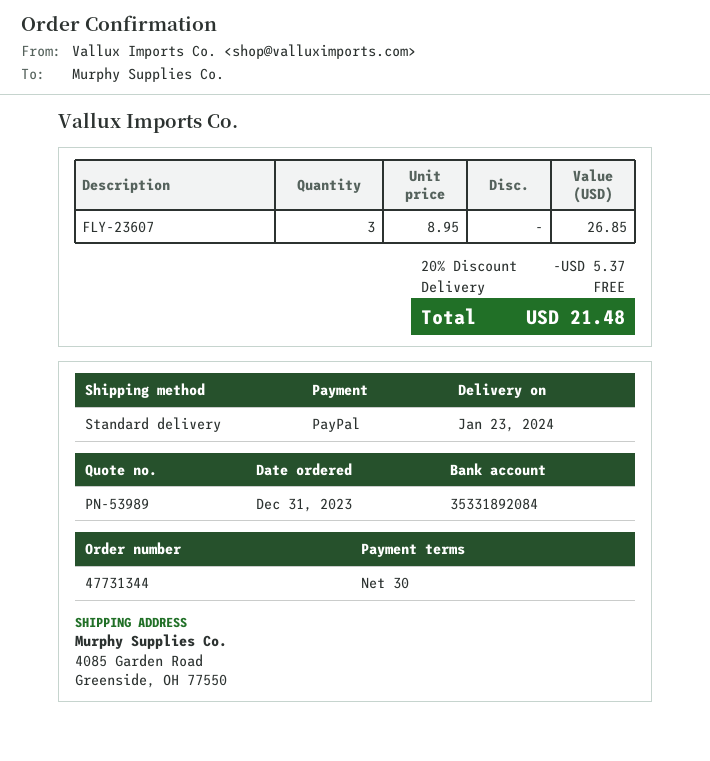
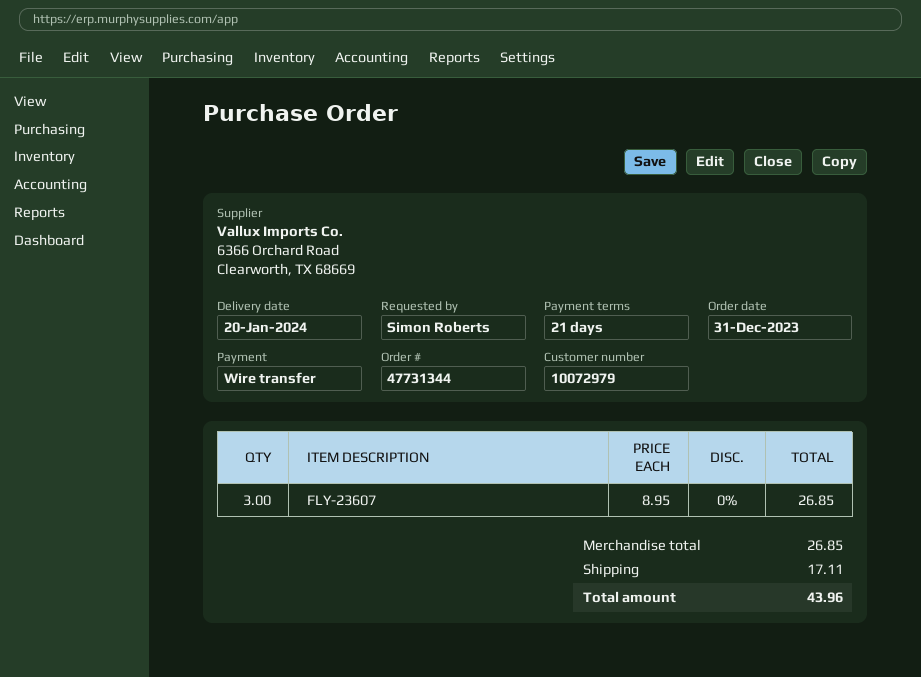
delivery date: 2024-01-23 -> 2024-01-20
payment terms: 30 days -> 21 days
payment method: PayPal -> bank transfer
discount: 20% = 5.37 -> none
shipping: 0.00 -> 17.11
total: 21.48 -> 43.96

